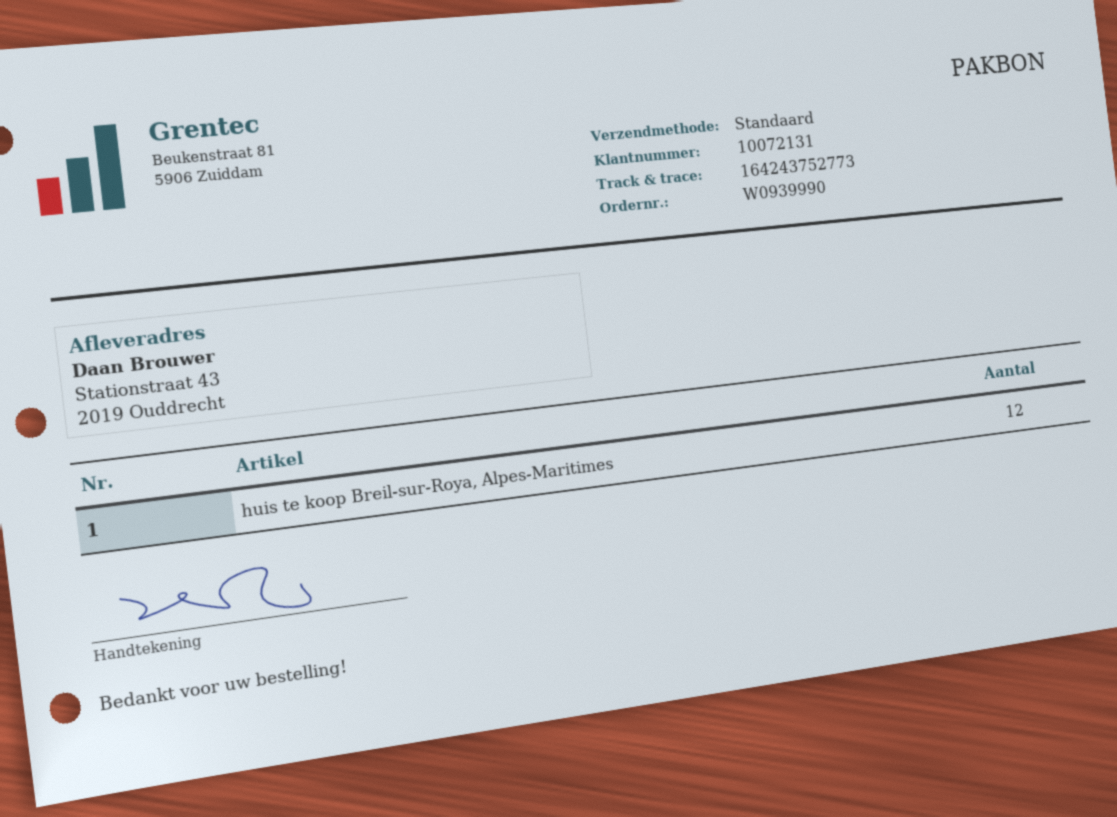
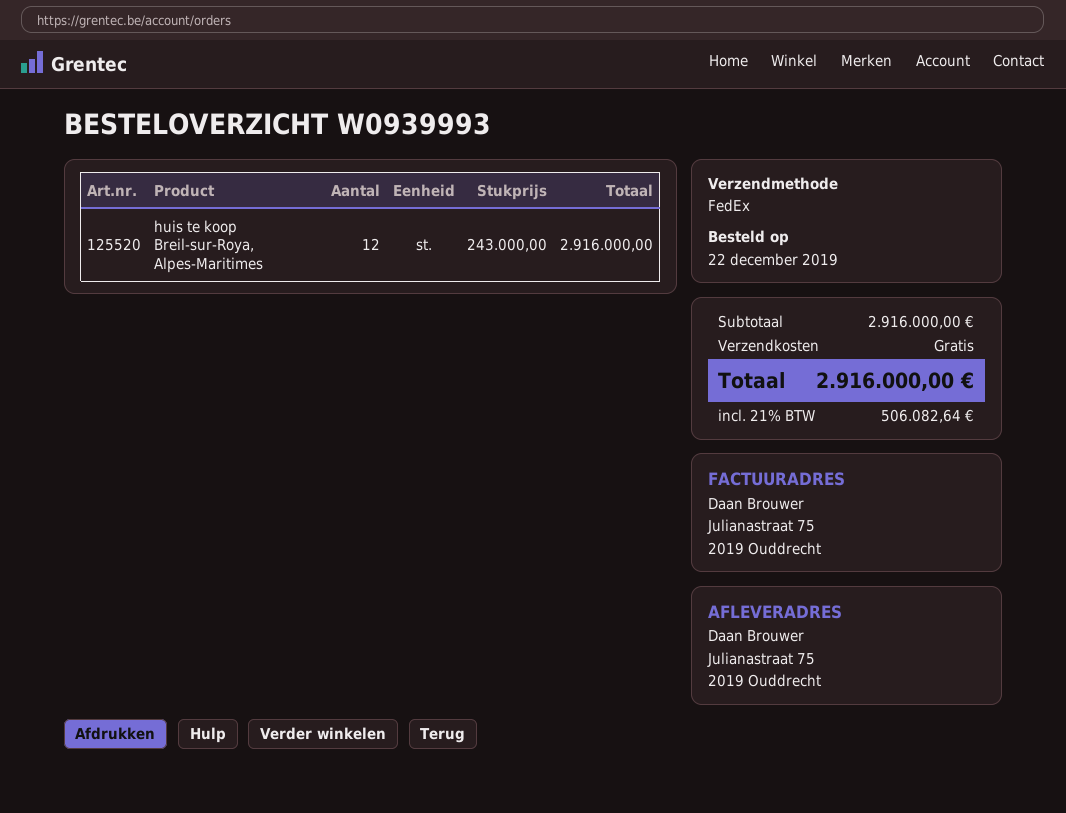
order number: W0939990 -> W0939993
shipping method: standard -> FedEx
ship to: Stationstraat 43, 2019 Ouddrecht -> Julianastraat 75, 2019 Ouddrecht

